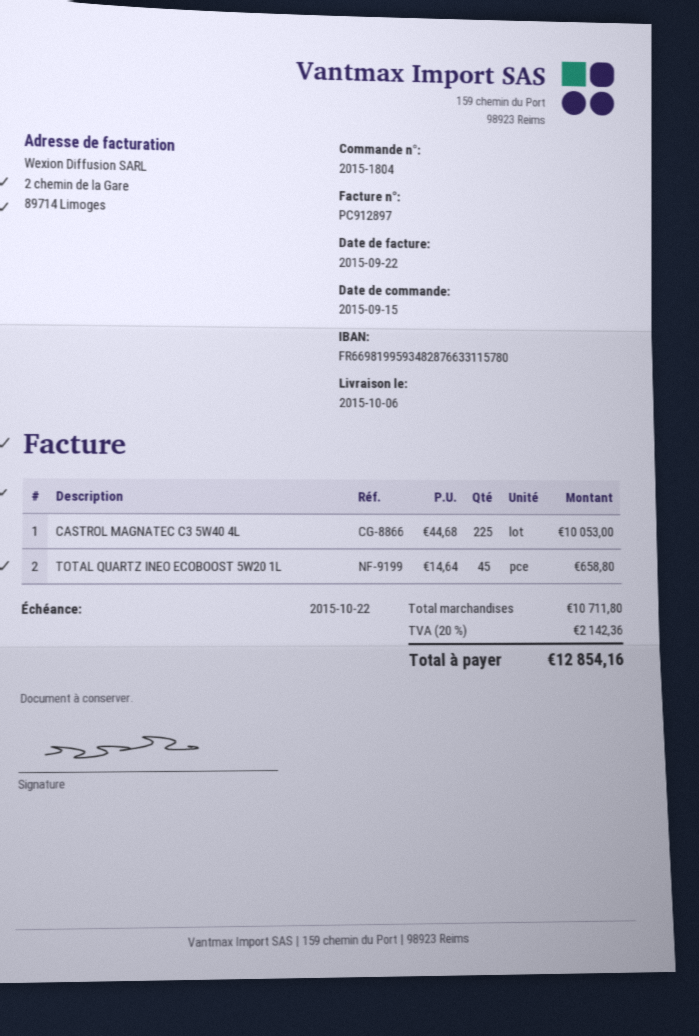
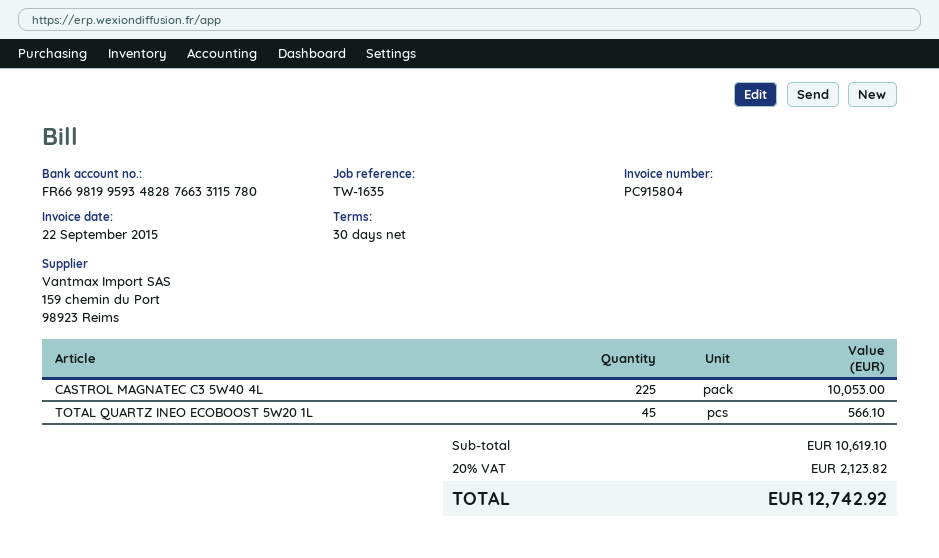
invoice number: PC912897 -> PC915804
TOTAL QUARTZ INEO ECOBOOST 5W20 1L: 45 for 658.80 -> 45 for 566.10
subtotal: 10711.80 -> 10619.10
tax: 20% = 2142.36 -> 20% = 2123.82
total: 12854.16 -> 12742.92

